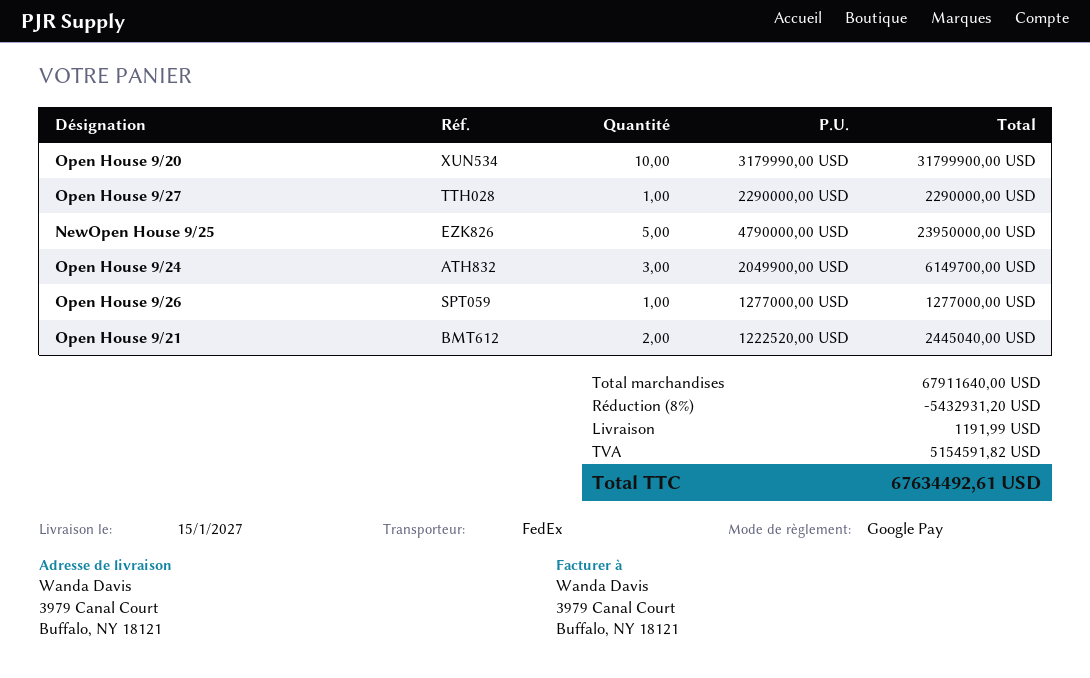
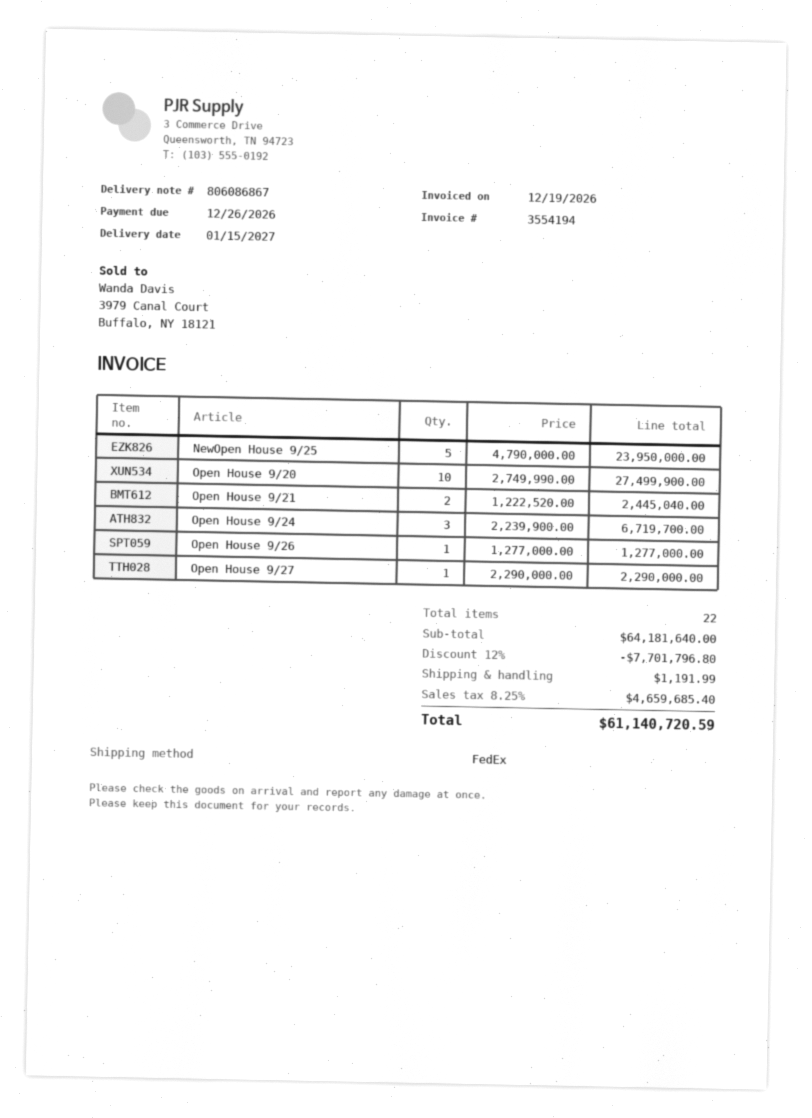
Open House 9/20: 10 x 3179990.00 = 31799900.00 -> 10 x 2749990.00 = 27499900.00
Open House 9/24: 3 x 2049900.00 = 6149700.00 -> 3 x 2239900.00 = 6719700.00
subtotal: 67911640.00 -> 64181640.00
discount: 8% = 5432931.20 -> 12% = 7701796.80
tax: 5154591.82 -> 4659685.40
total: 67634492.61 -> 61140720.59

